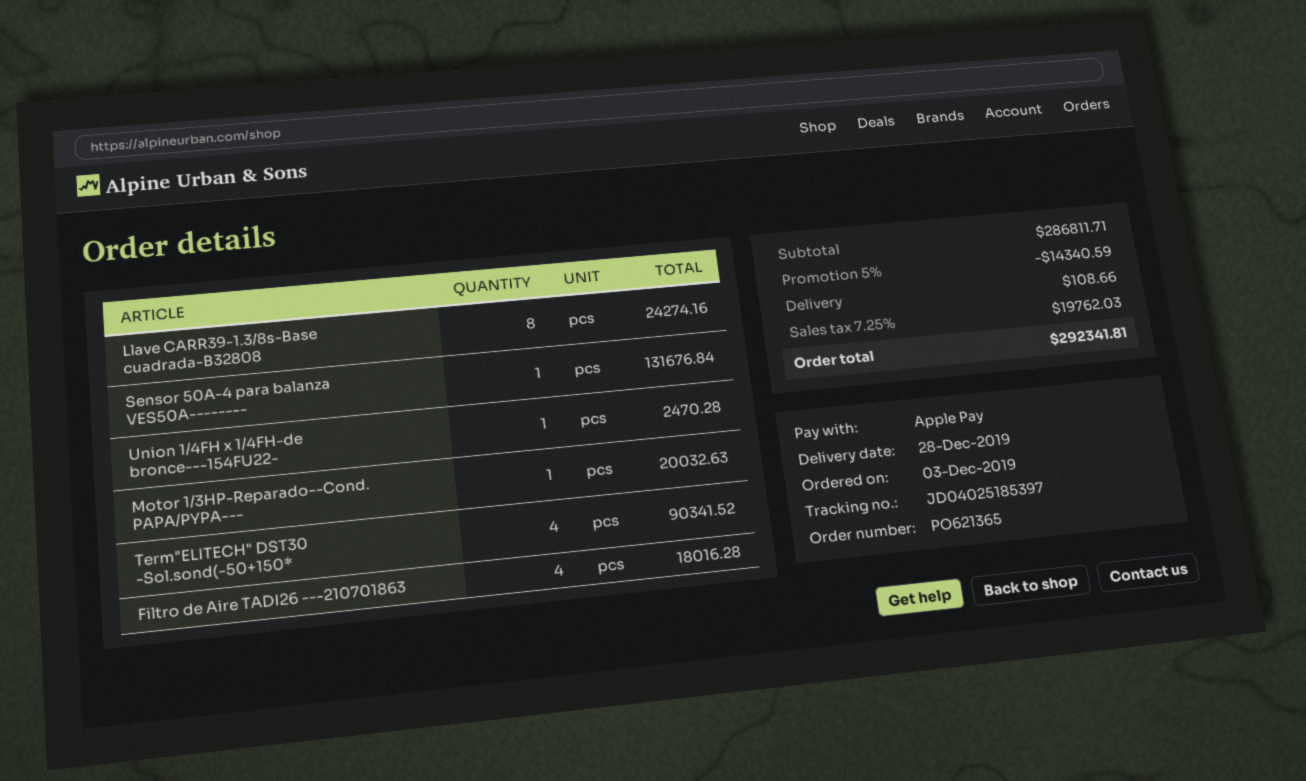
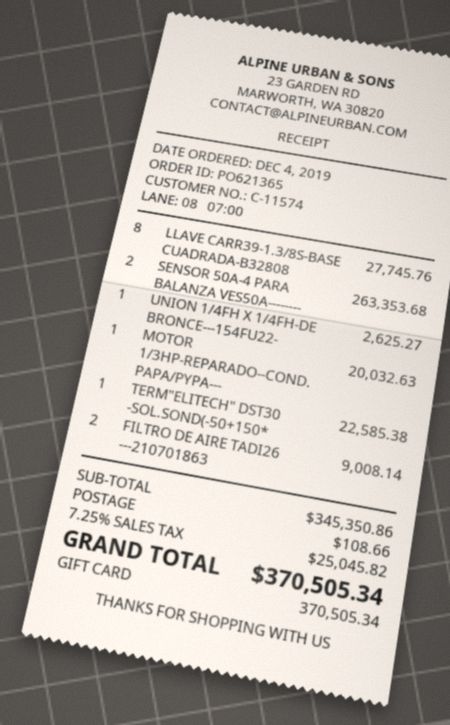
order date: 2019-12-03 -> 2019-12-04
payment method: Apple Pay -> gift card
Llave CARR39-1.3/8s-Base cuadrada-B32808: 8 for 24274.16 -> 8 for 27745.76
Sensor 50A-4 para balanza VES50A--------: 1 for 131676.84 -> 2 for 263353.68
Union 1/4FH x 1/4FH-de bronce---154FU22-: 1 for 2470.28 -> 1 for 2625.27
Term"ELITECH" DST30 -Sol.sond(-50+150*: 4 for 90341.52 -> 1 for 22585.38
Filtro de Aire TADI26 ---210701863: 4 for 18016.28 -> 2 for 9008.14
subtotal: 286811.71 -> 345350.86
discount: 5% = 14340.59 -> none
tax: 7.25% = 19762.03 -> 7.25% = 25045.82
total: 292341.81 -> 370505.34

